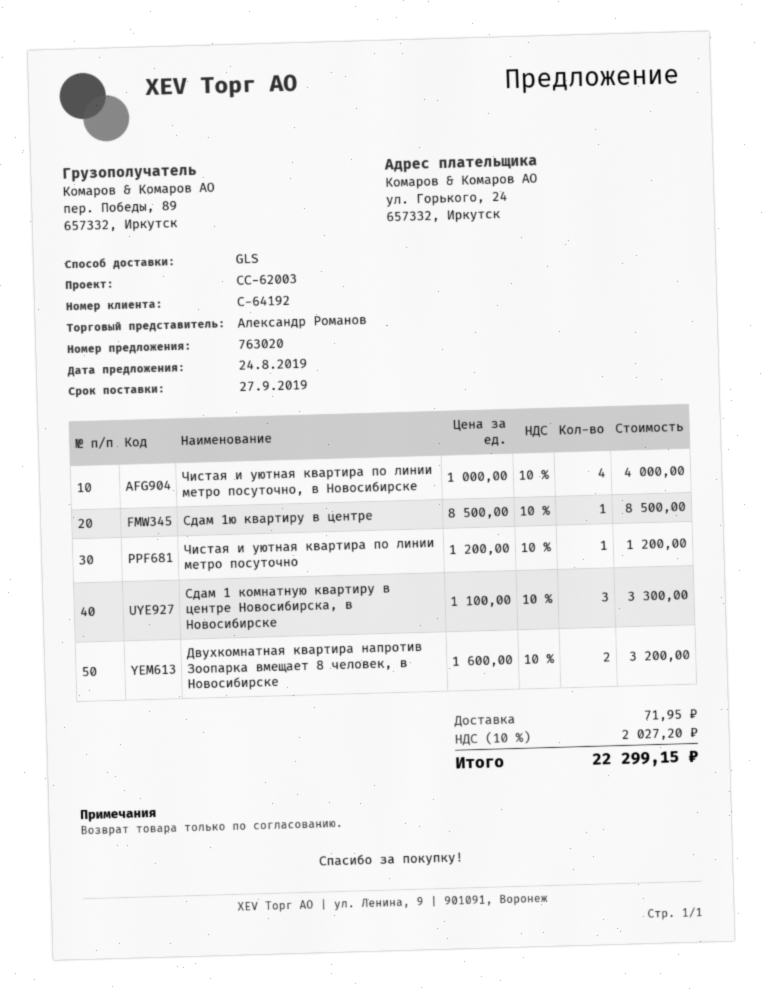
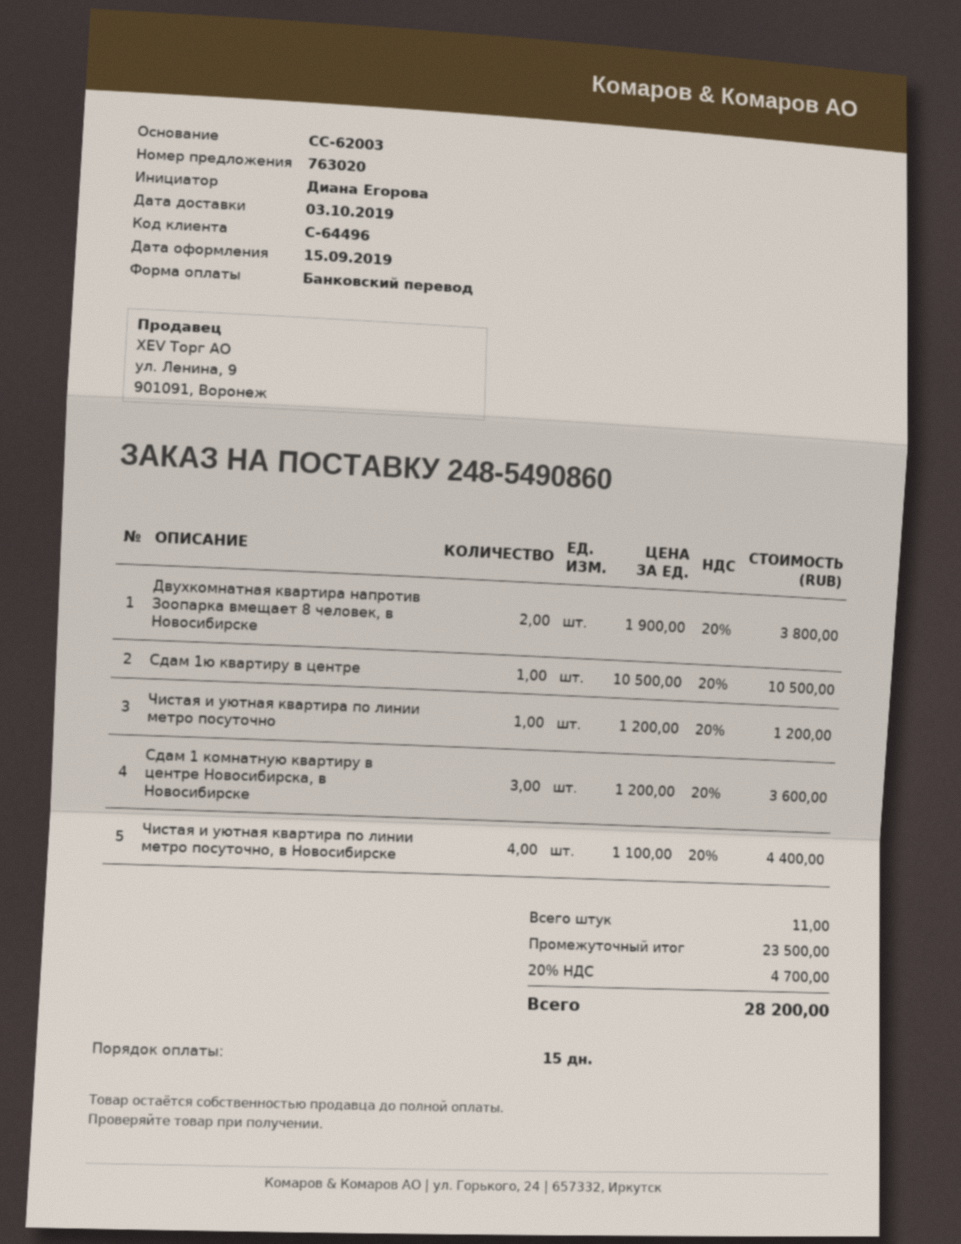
delivery date: 2019-09-27 -> 2019-10-03
customer number: C-64192 -> C-64496
Чистая и уютная квартира по линии метро посуточно, в Новосибирске: 4 x 1000.00 = 4000.00 -> 4 x 1100.00 = 4400.00
Сдам 1ю квартиру в центре: 1 x 8500.00 = 8500.00 -> 1 x 10500.00 = 10500.00
Сдам 1 комнатную квартиру в центре Новосибирска, в Новосибирске: 3 x 1100.00 = 3300.00 -> 3 x 1200.00 = 3600.00
Двухкомнатная квартира напротив Зоопарка вмещает 8 человек, в Новосибирске: 2 x 1600.00 = 3200.00 -> 2 x 1900.00 = 3800.00
shipping: 71.95 -> none
tax: 10% = 2027.20 -> 20% = 4700.00
total: 22299.15 -> 28200.00

